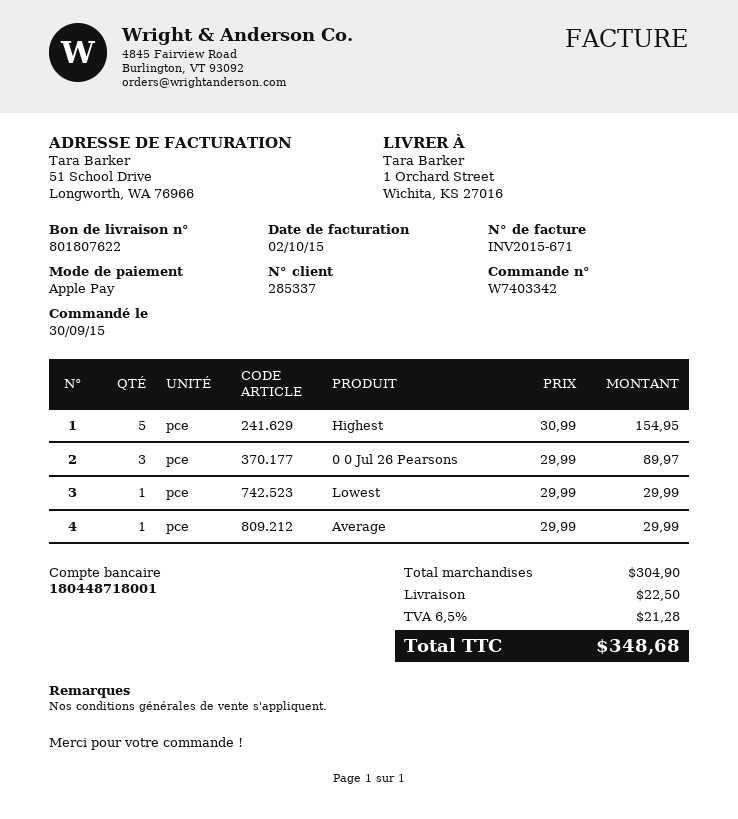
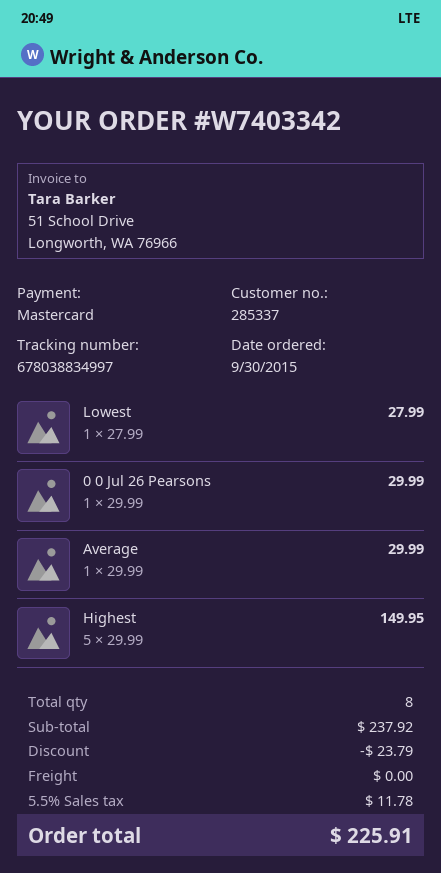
payment method: Apple Pay -> Mastercard
Highest: 5 x 30.99 = 154.95 -> 5 x 29.99 = 149.95
0 0 Jul 26 Pearsons: 3 x 29.99 = 89.97 -> 1 x 29.99 = 29.99
Lowest: 1 x 29.99 = 29.99 -> 1 x 27.99 = 27.99
subtotal: 304.90 -> 237.92
discount: none -> 23.79
shipping: 22.50 -> 0.00
tax: 6.5% = 21.28 -> 5.5% = 11.78
total: 348.68 -> 225.91

